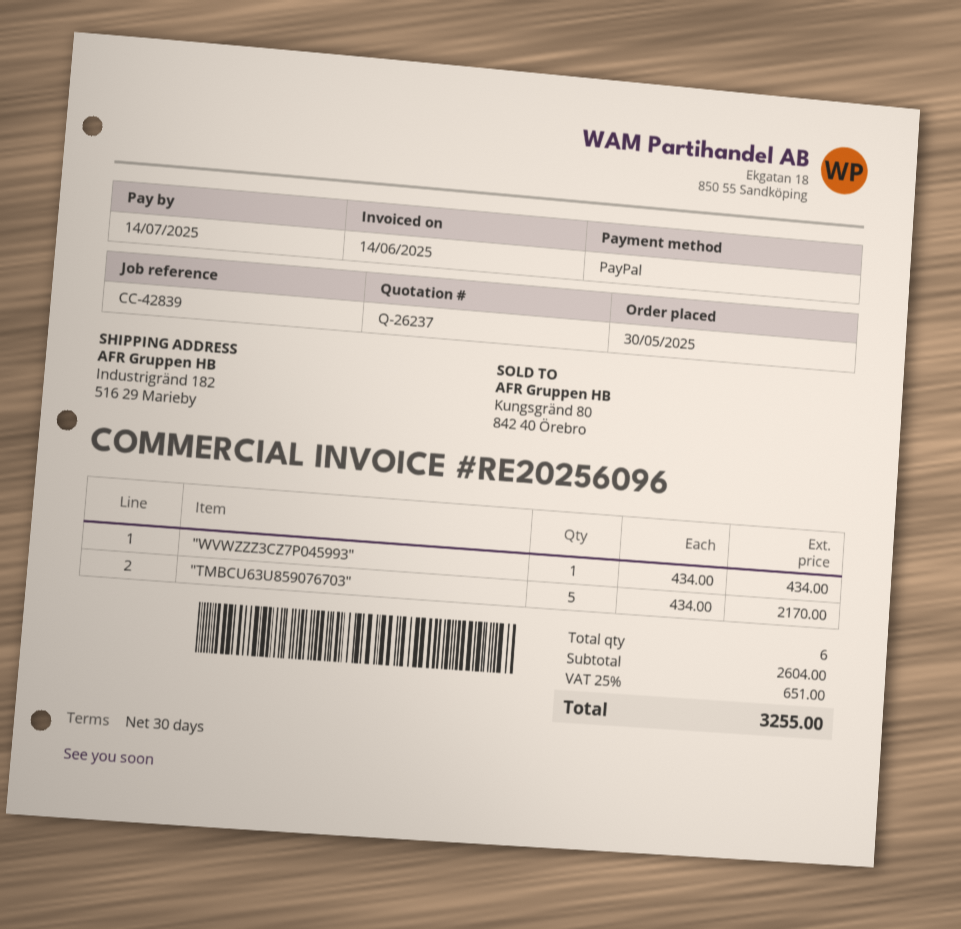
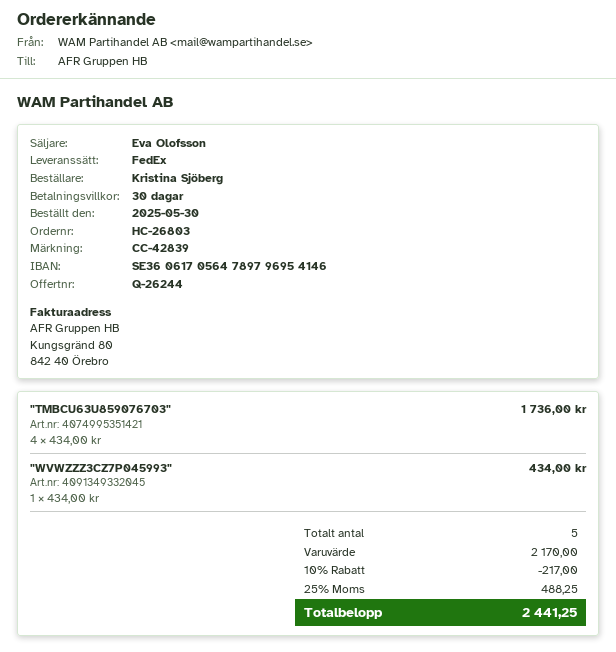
quote number: Q-26237 -> Q-26244
"TMBCU63U859076703": 5 x 434.00 = 2170.00 -> 4 x 434.00 = 1736.00
total quantity: 6 -> 5
subtotal: 2604.00 -> 2170.00
discount: none -> 10% = 217.00
tax: 25% = 651.00 -> 25% = 488.25
total: 3255.00 -> 2441.25

